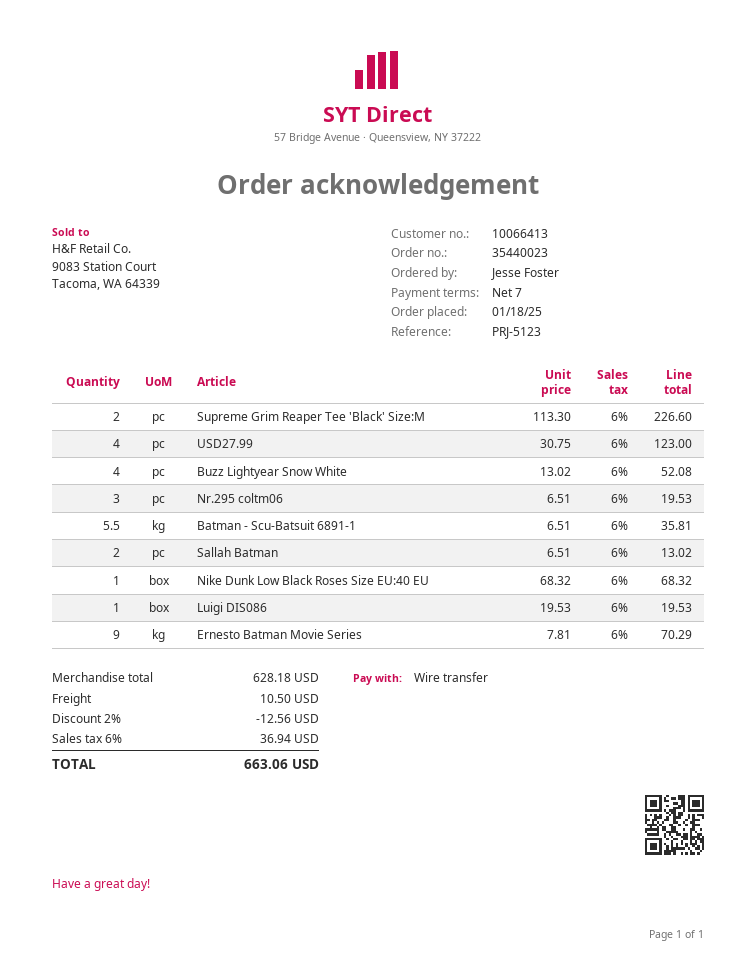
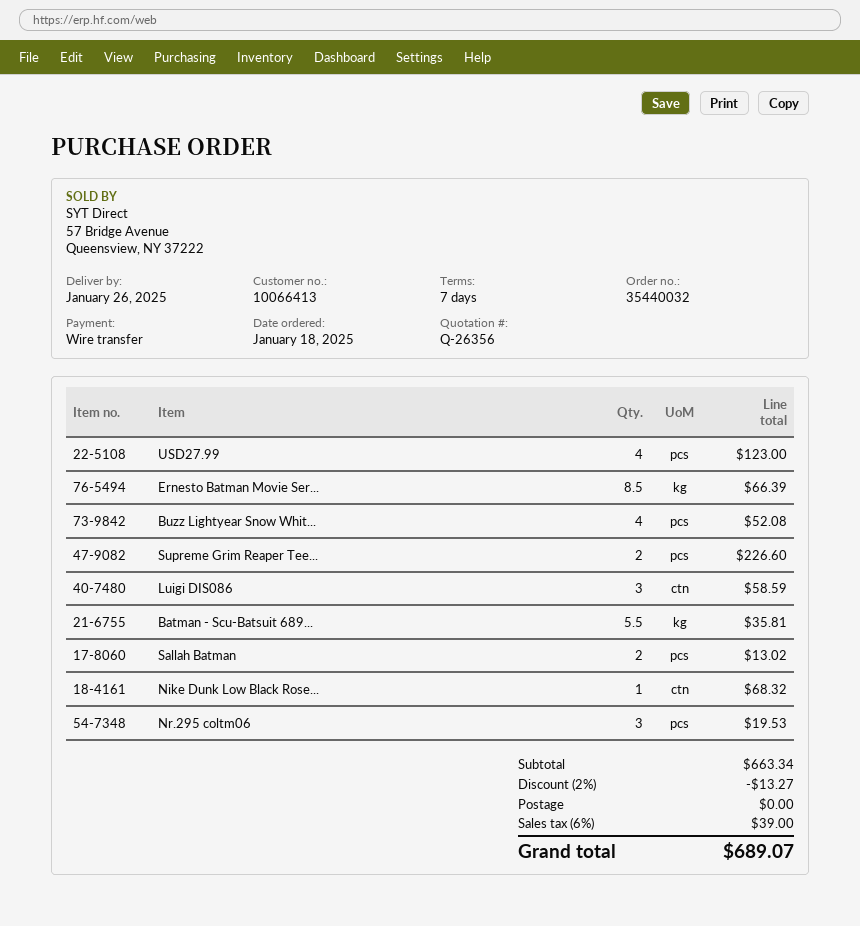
order number: 35440023 -> 35440032
Luigi DIS086: 1 for 19.53 -> 3 for 58.59
Ernesto Batman Movie Series: 9 for 70.29 -> 8.5 for 66.39
subtotal: 628.18 -> 663.34
discount: 2% = 12.56 -> 2% = 13.27
shipping: 10.50 -> 0.00
tax: 6% = 36.94 -> 6% = 39.00
total: 663.06 -> 689.07

